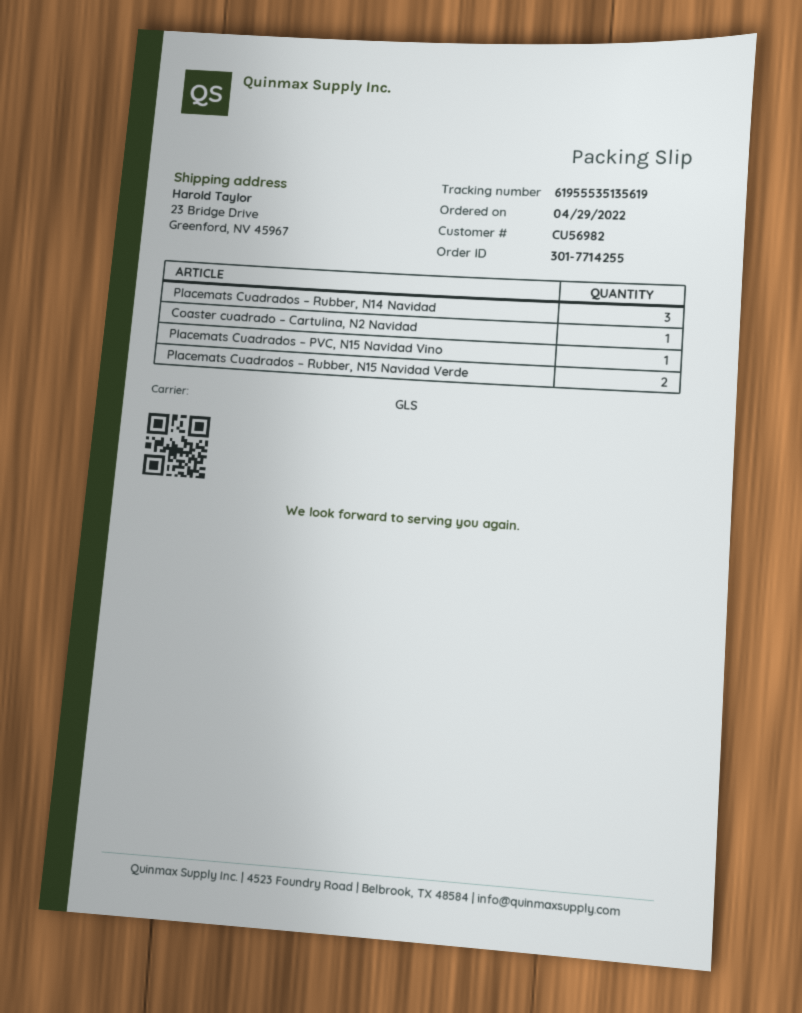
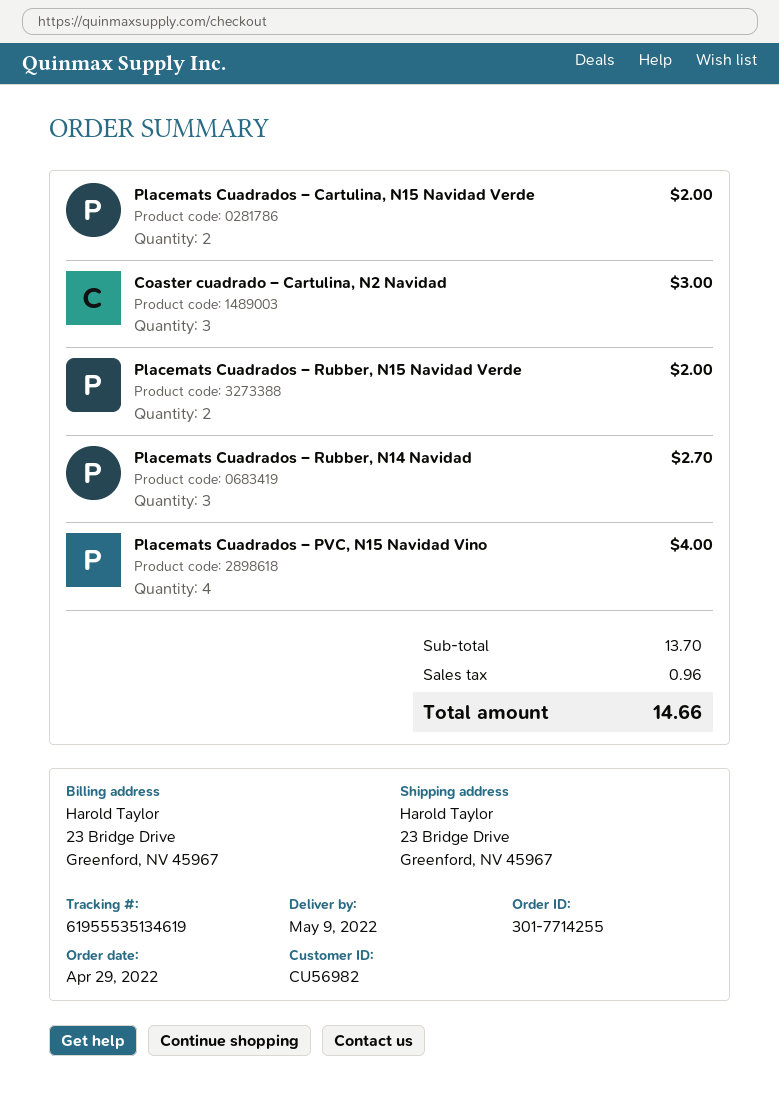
tracking number: 61955535135619 -> 61955535134619
Coaster cuadrado – Cartulina, N2 Navidad: 1 -> 3
Placemats Cuadrados – PVC, N15 Navidad Vino: 1 -> 4
Placemats Cuadrados – Cartulina, N15 Navidad Verde: none -> 2

